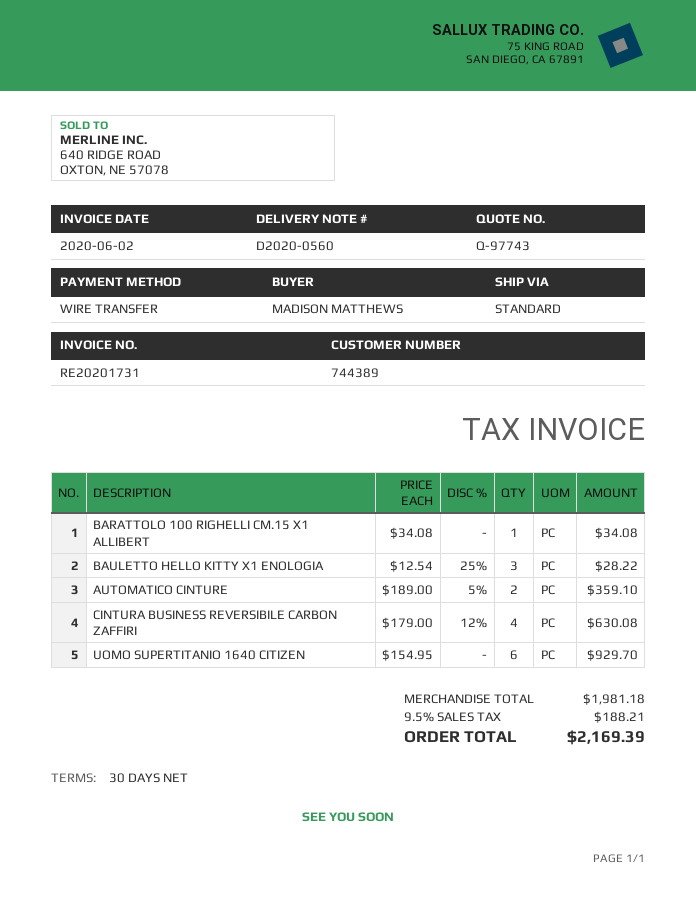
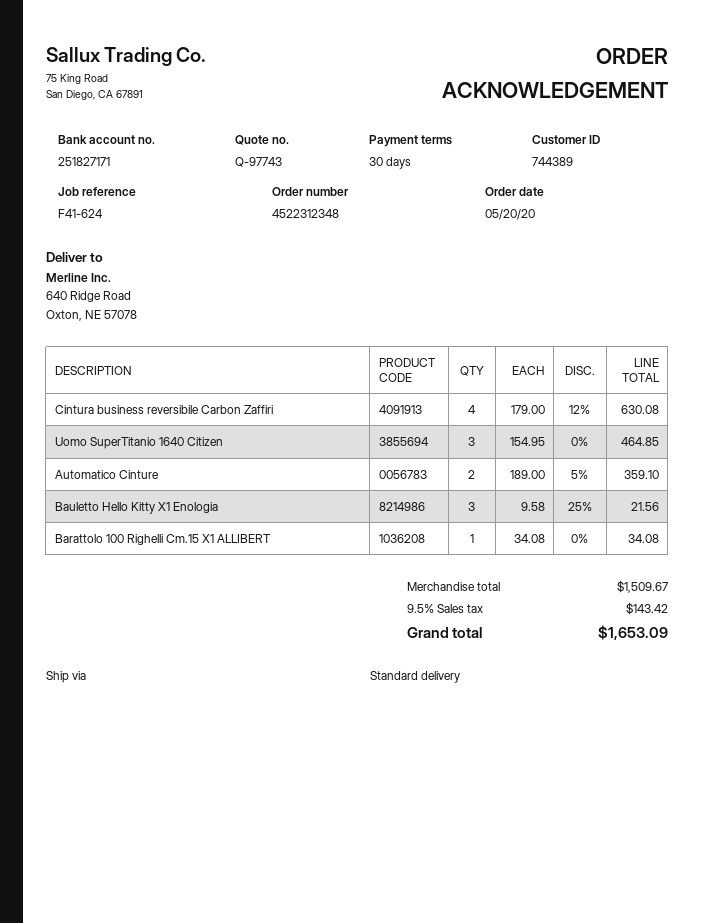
BAULETTO HELLO KITTY X1 ENOLOGIA: 3 x 12.54 - 25% = 28.22 -> 3 x 9.58 - 25% = 21.56
UOMO SUPERTITANIO 1640 CITIZEN: 6 x 154.95 = 929.70 -> 3 x 154.95 = 464.85
subtotal: 1981.18 -> 1509.67
tax: 9.5% = 188.21 -> 9.5% = 143.42
total: 2169.39 -> 1653.09

